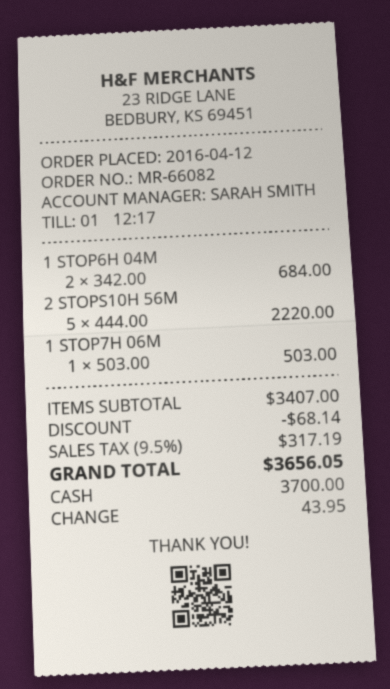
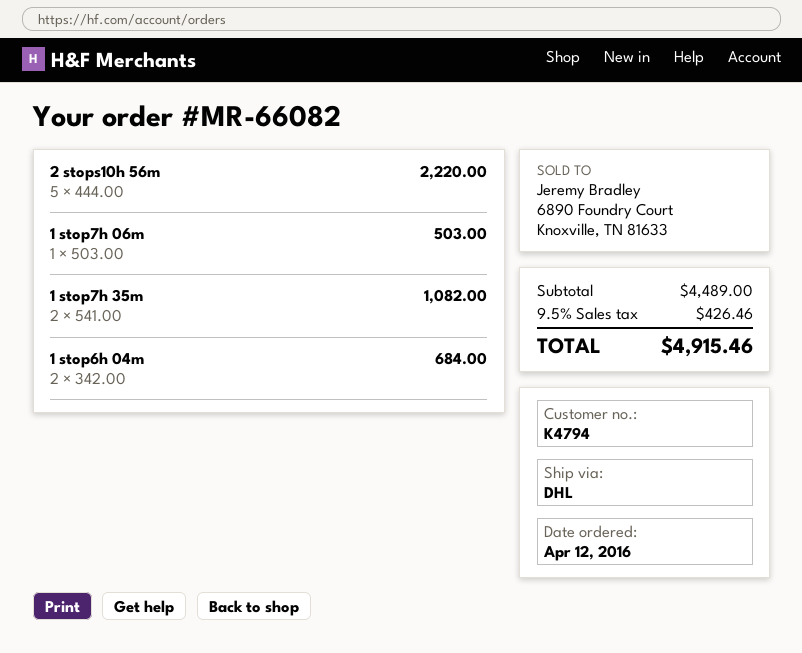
1 stop7h 35m: none -> 2 x 541.00 = 1082.00
subtotal: 3407.00 -> 4489.00
discount: 68.14 -> none
tax: 9.5% = 317.19 -> 9.5% = 426.46
total: 3656.05 -> 4915.46

